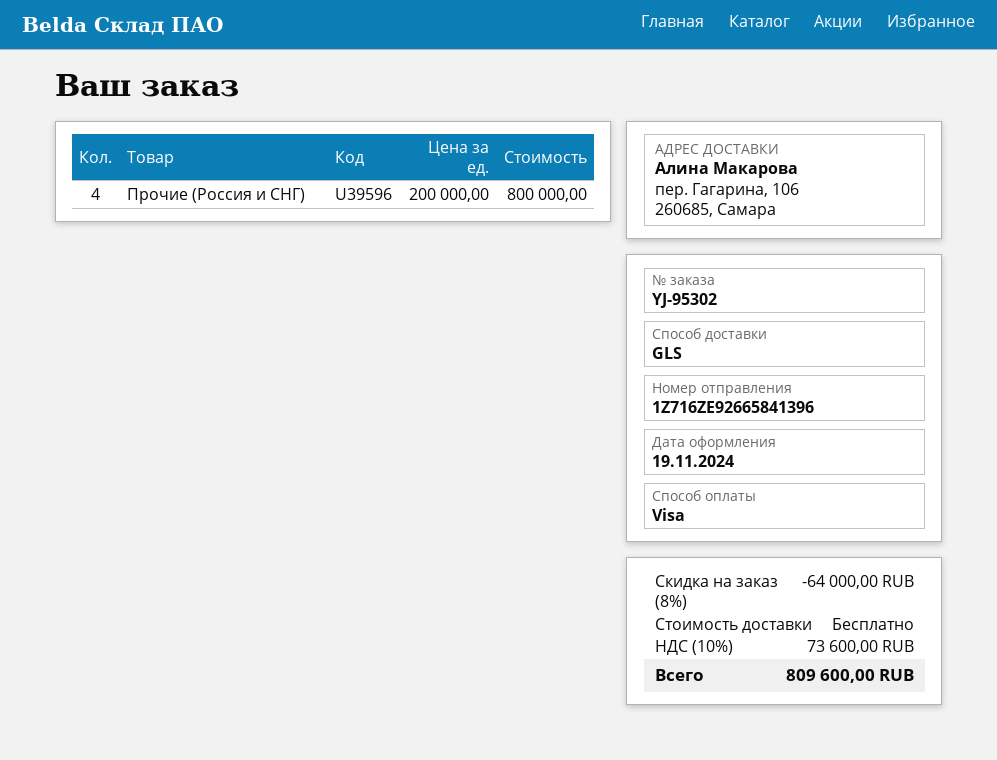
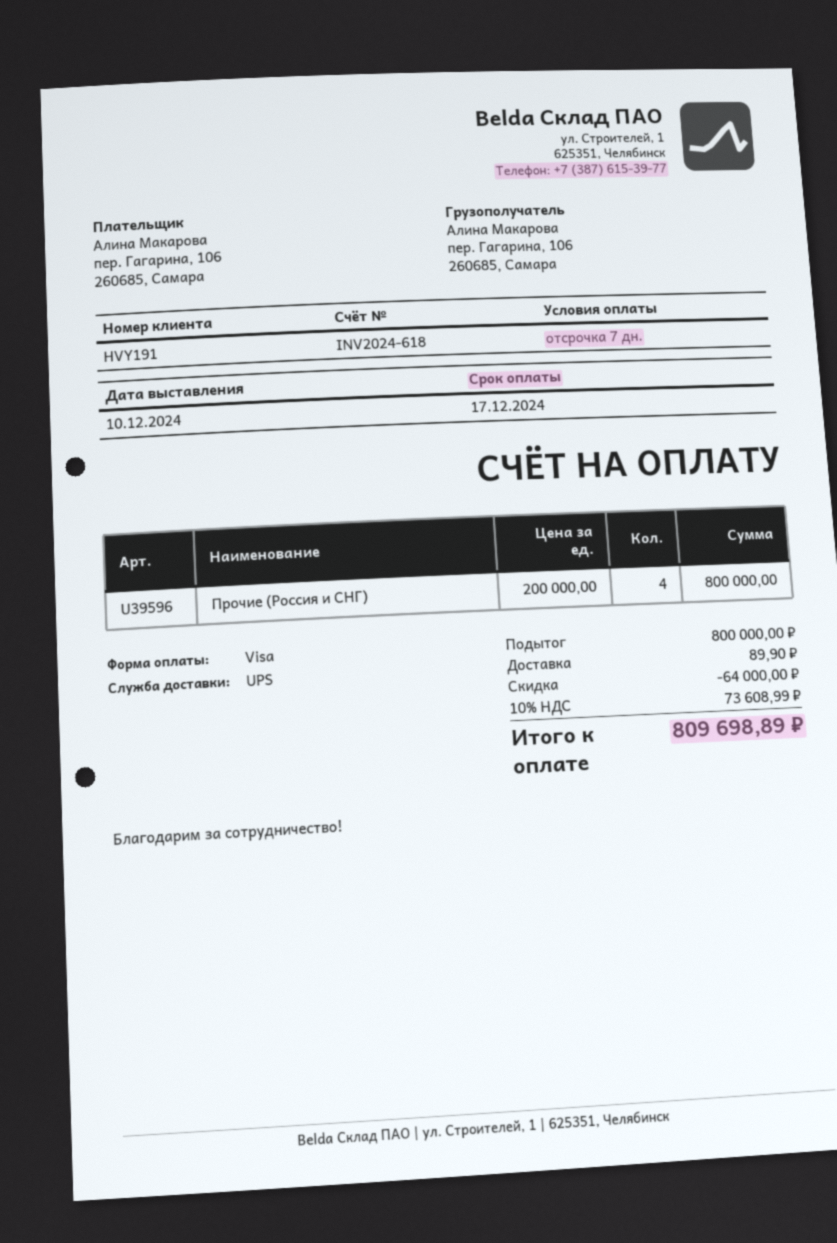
shipping method: GLS -> UPS
shipping: 0.00 -> 89.90
tax: 10% = 73600.00 -> 10% = 73608.99
total: 809600.00 -> 809698.89

